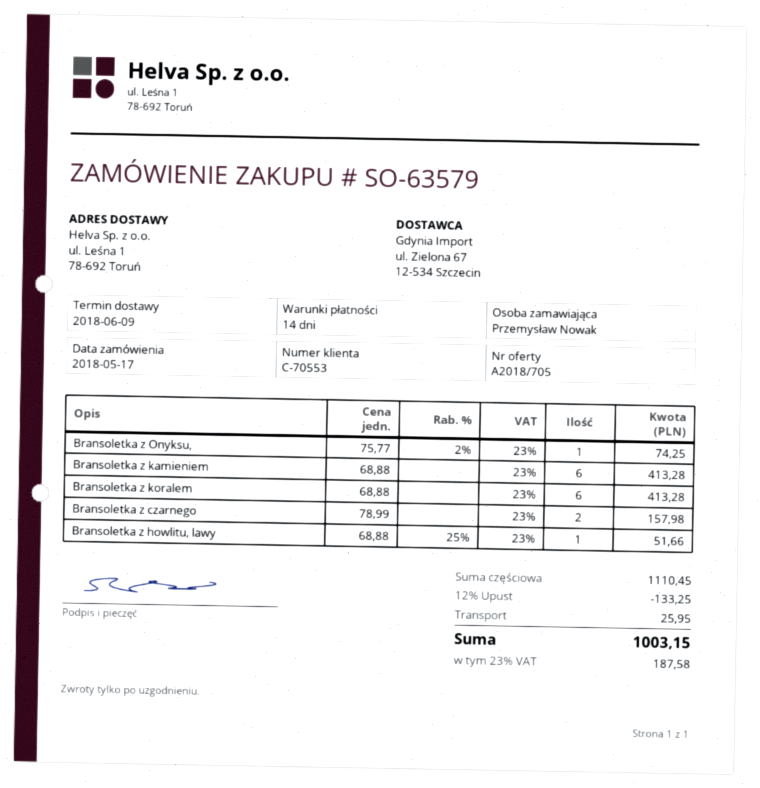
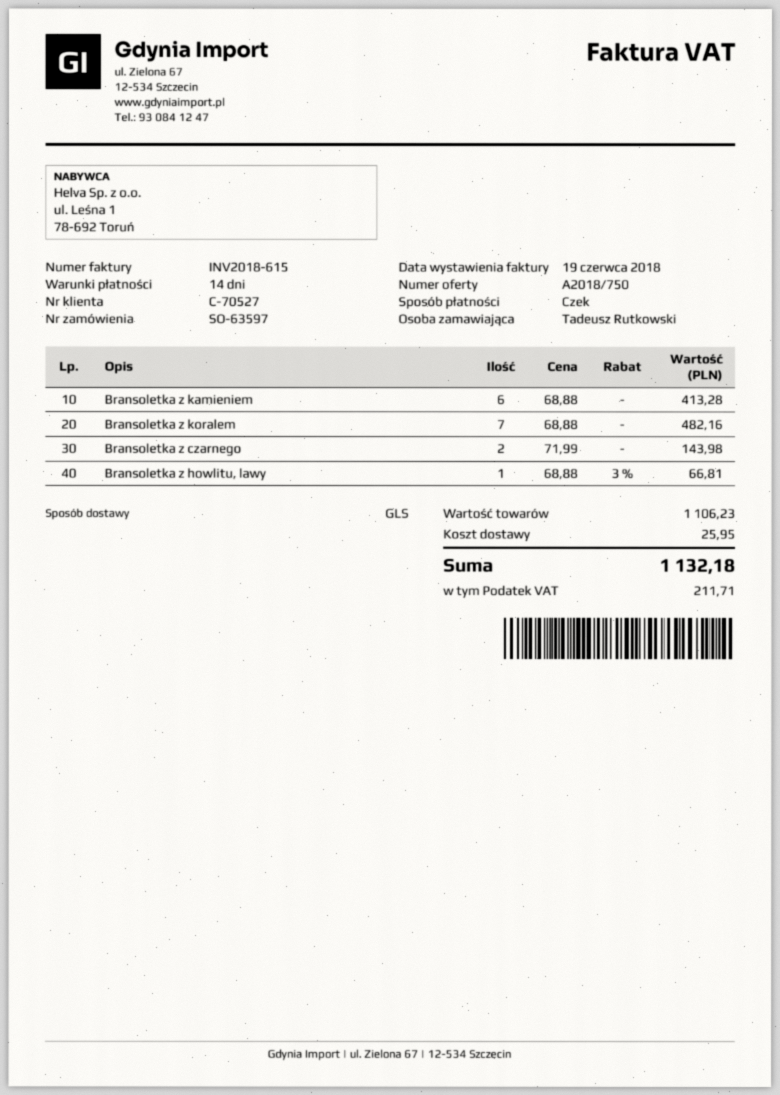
quote number: A2018/705 -> A2018/750
order number: SO-63579 -> SO-63597
customer number: C-70553 -> C-70527
ordered by: Przemysław Nowak -> Tadeusz Rutkowski
Bransoletka z Onyksu,: 1 x 75.77 - 2% = 74.25 -> none
Bransoletka z koralem: 6 x 68.88 = 413.28 -> 7 x 68.88 = 482.16
Bransoletka z czarnego: 2 x 78.99 = 157.98 -> 2 x 71.99 = 143.98
Bransoletka z howlitu, lawy: 1 x 68.88 - 25% = 51.66 -> 1 x 68.88 - 3% = 66.81
subtotal: 1110.45 -> 1106.23
discount: 12% = 133.25 -> none
tax: 187.58 -> 211.71
total: 1003.15 -> 1132.18

